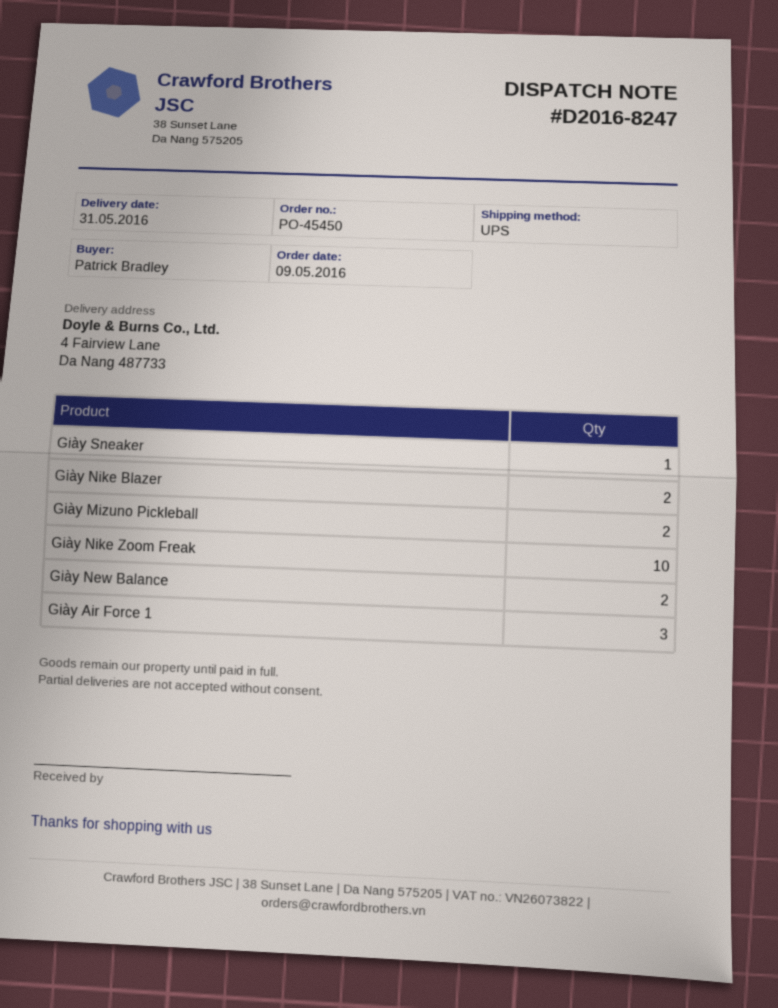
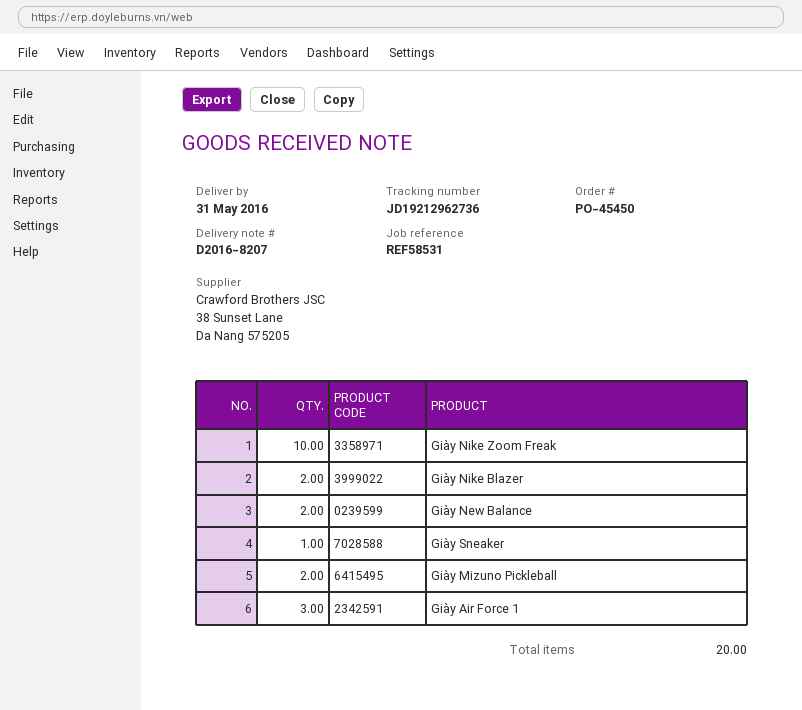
delivery note number: D2016-8247 -> D2016-8207

